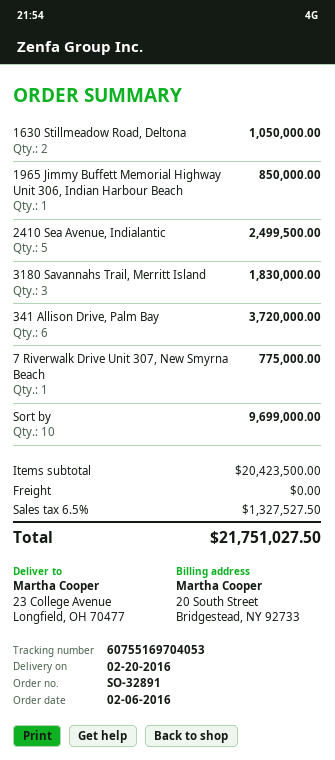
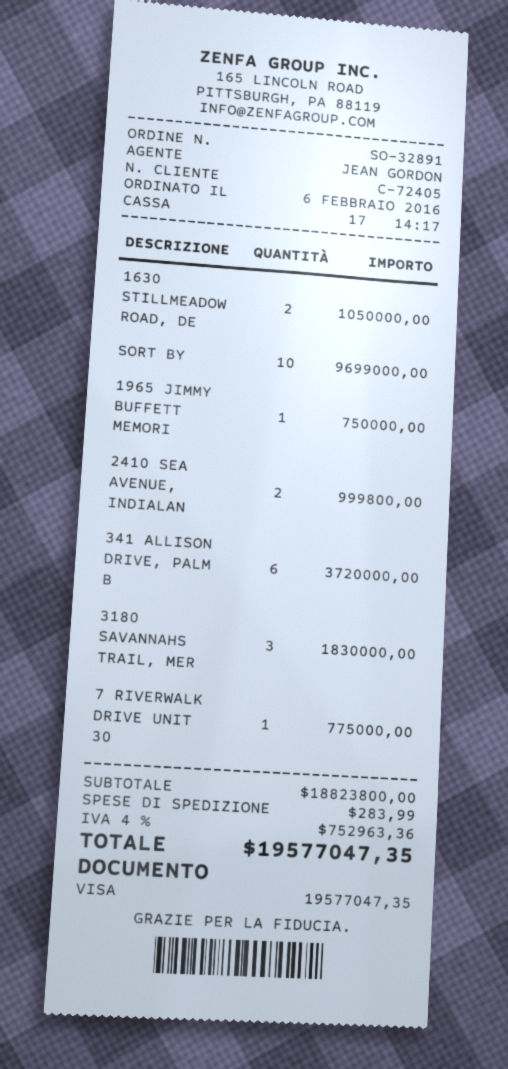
1965 Jimmy Buffett Memorial Highway Unit 306, Indian Harbour Beach: 1 for 850000.00 -> 1 for 750000.00
2410 Sea Avenue, Indialantic: 5 for 2499500.00 -> 2 for 999800.00
subtotal: 20423500.00 -> 18823800.00
shipping: 0.00 -> 283.99
tax: 6.5% = 1327527.50 -> 4% = 752963.36
total: 21751027.50 -> 19577047.35

